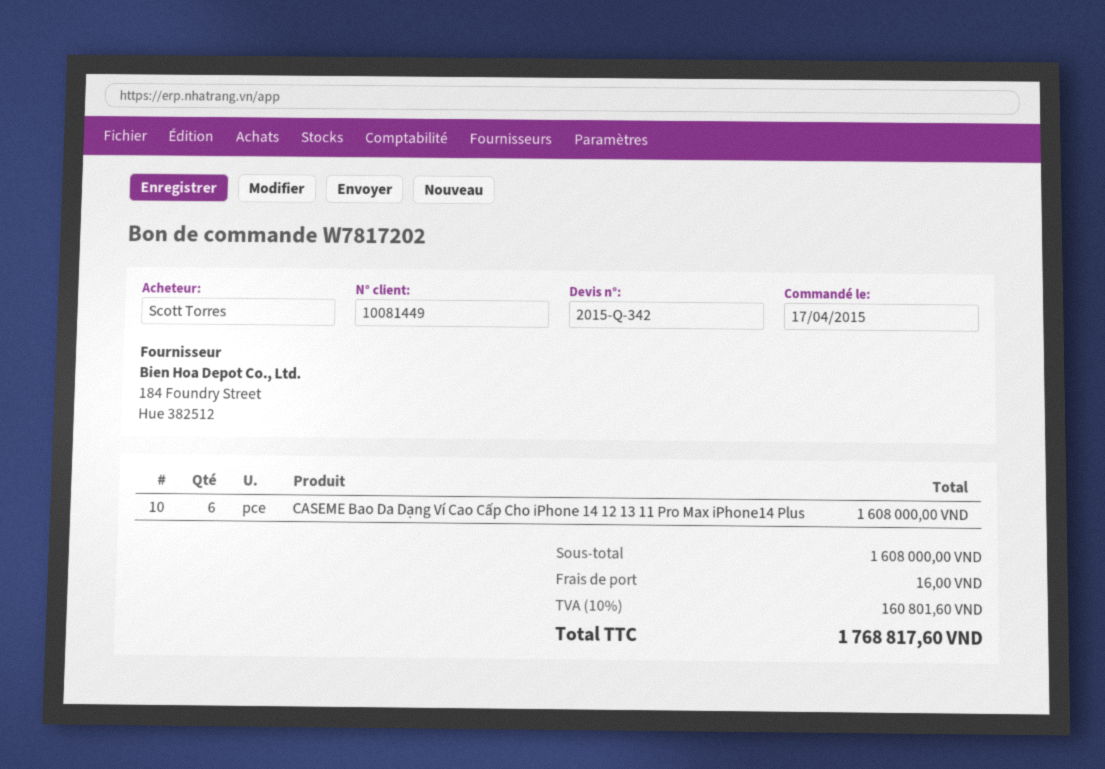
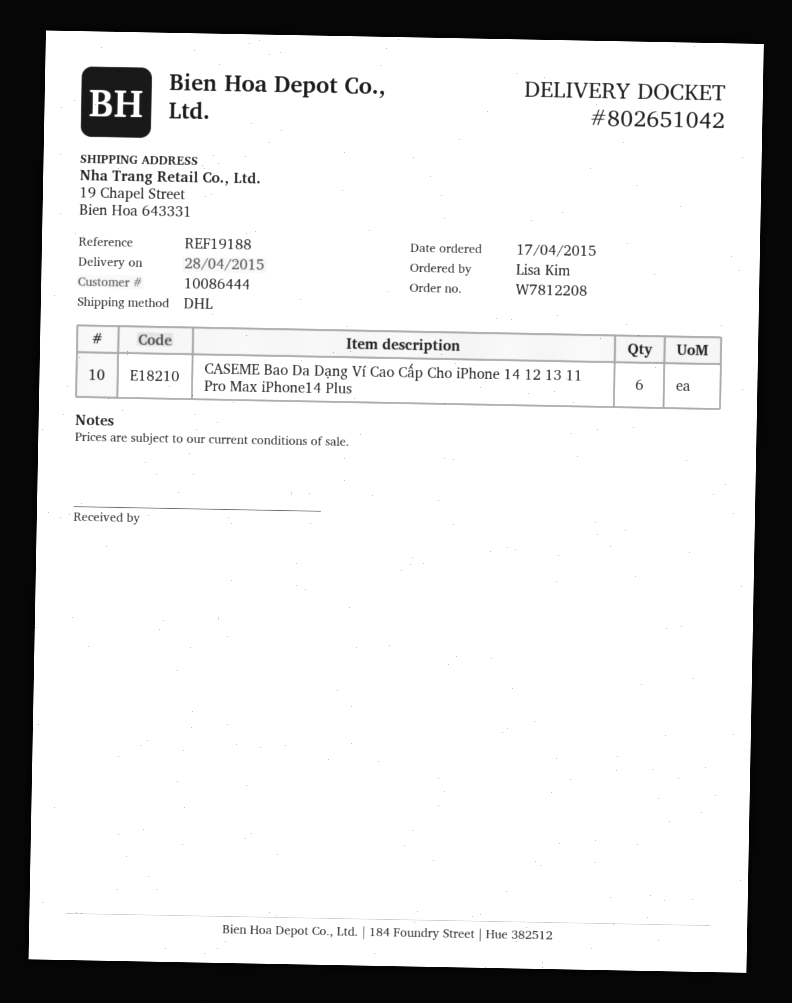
order number: W7817202 -> W7812208
customer number: 10081449 -> 10086444
ordered by: Scott Torres -> Lisa Kim

